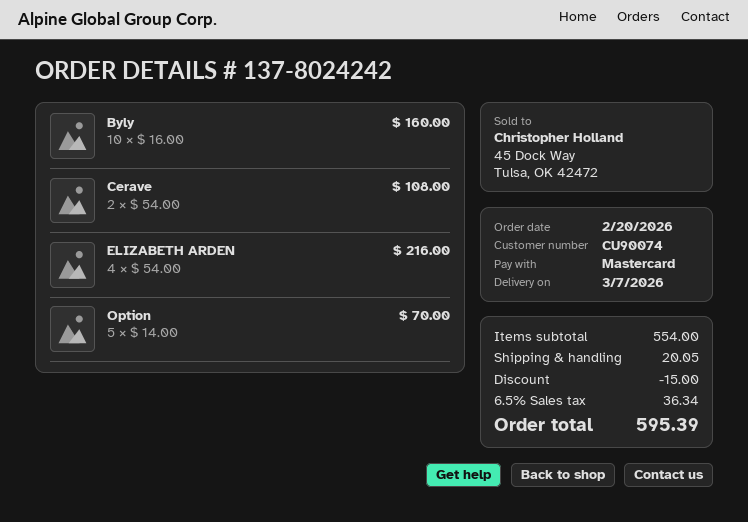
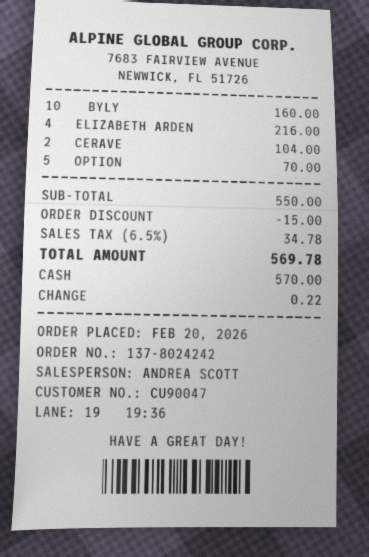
customer number: CU90074 -> CU90047
payment method: Mastercard -> cash
Cerave: 2 for 108.00 -> 2 for 104.00
subtotal: 554.00 -> 550.00
shipping: 20.05 -> none
tax: 6.5% = 36.34 -> 6.5% = 34.78
total: 595.39 -> 569.78

